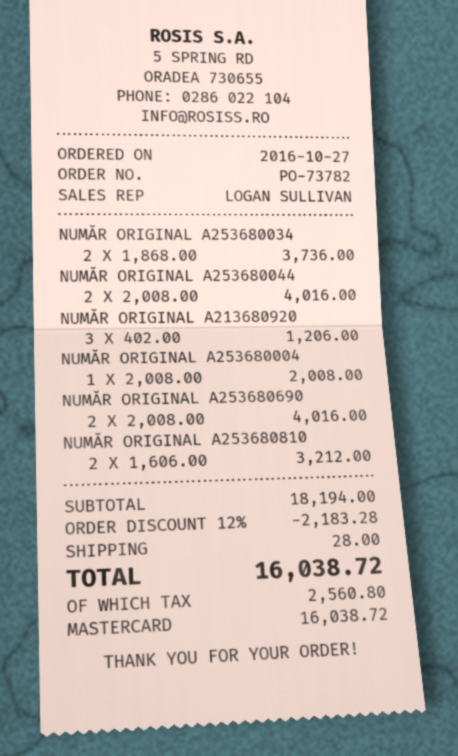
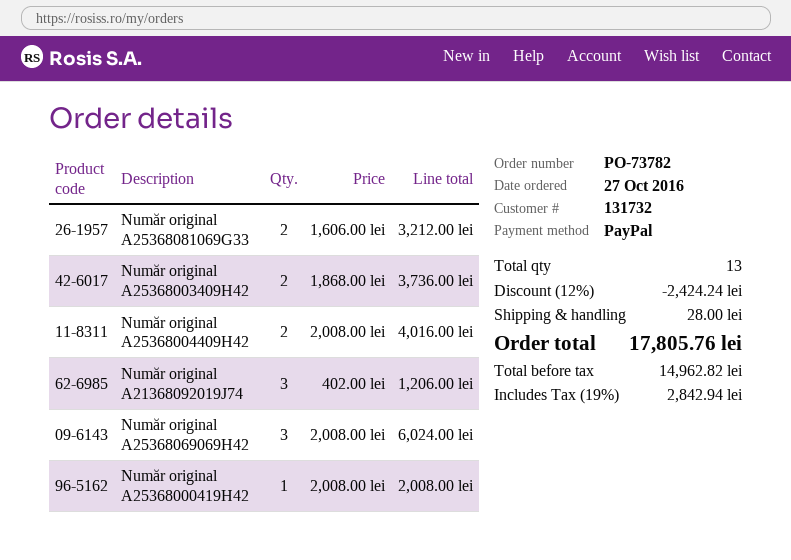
payment method: Mastercard -> PayPal
NUMĂR ORIGINAL A253680690: 2 x 2008.00 = 4016.00 -> 3 x 2008.00 = 6024.00
discount: 12% = 2183.28 -> 12% = 2424.24
tax: 2560.80 -> 2842.94
total: 16038.72 -> 17805.76

